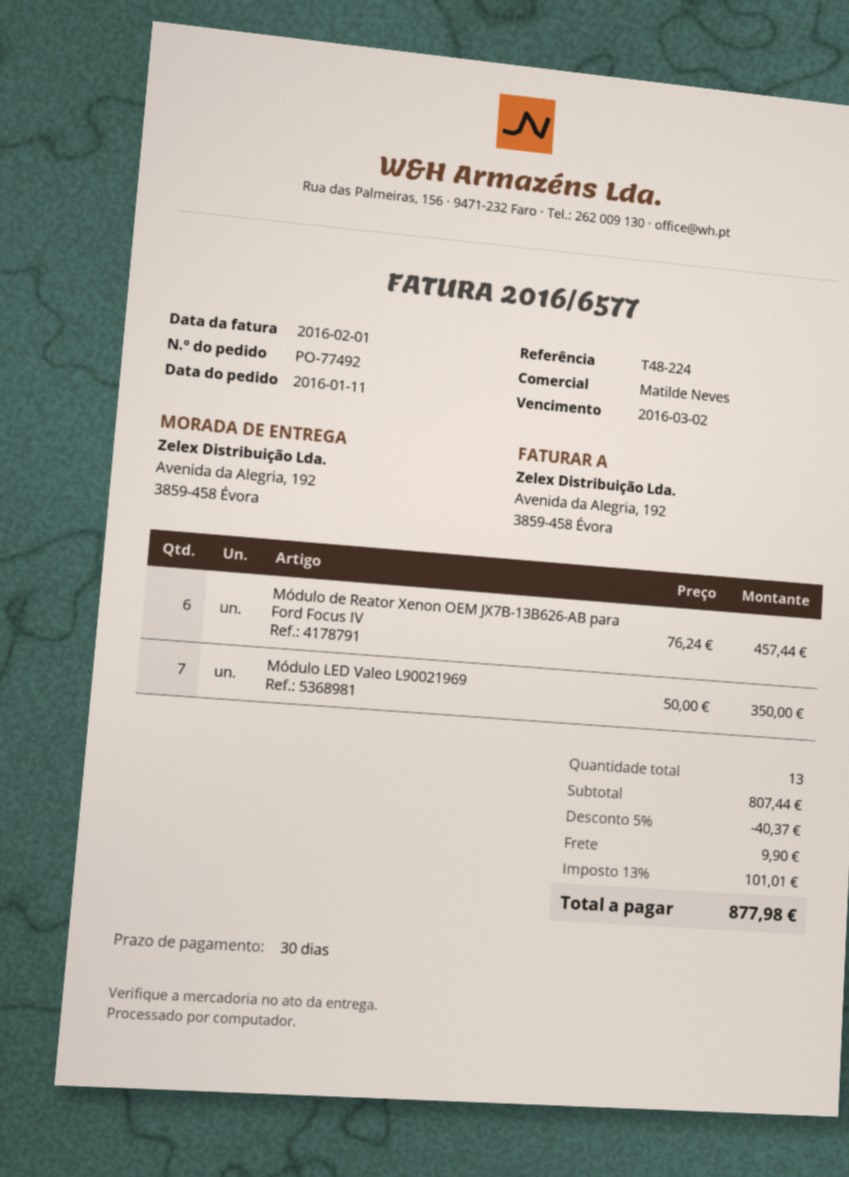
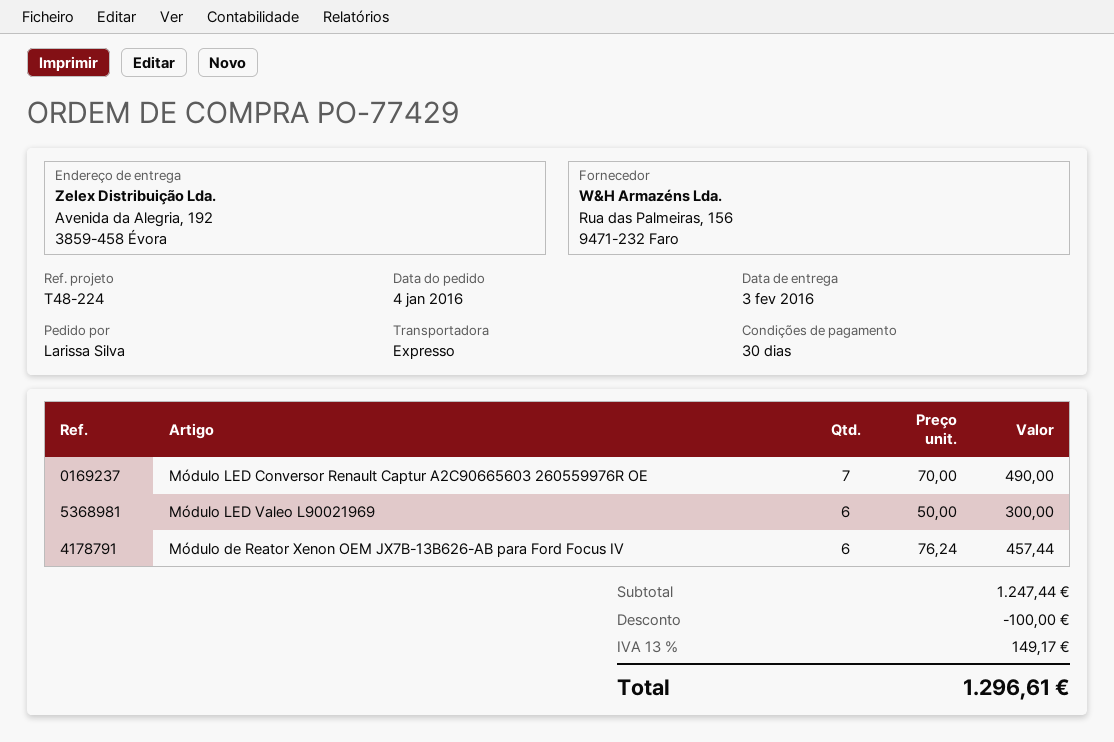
order number: PO-77492 -> PO-77429
order date: 2016-01-11 -> 2016-01-04
Módulo LED Valeo L90021969: 7 x 50.00 = 350.00 -> 6 x 50.00 = 300.00
Módulo LED Conversor Renault Captur A2C90665603 260559976R OE: none -> 7 x 70.00 = 490.00
subtotal: 807.44 -> 1247.44
discount: 40.37 -> 100.00
shipping: 9.90 -> none
tax: 13% = 101.01 -> 13% = 149.17
total: 877.98 -> 1296.61

